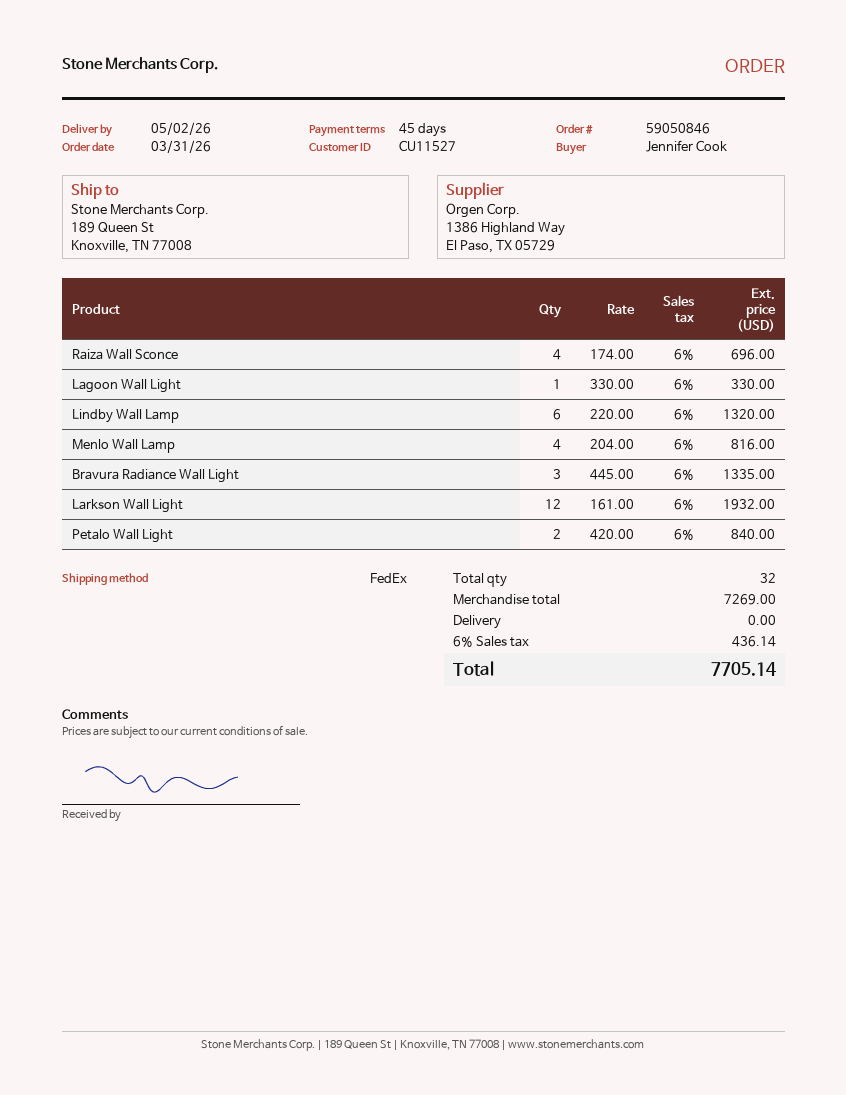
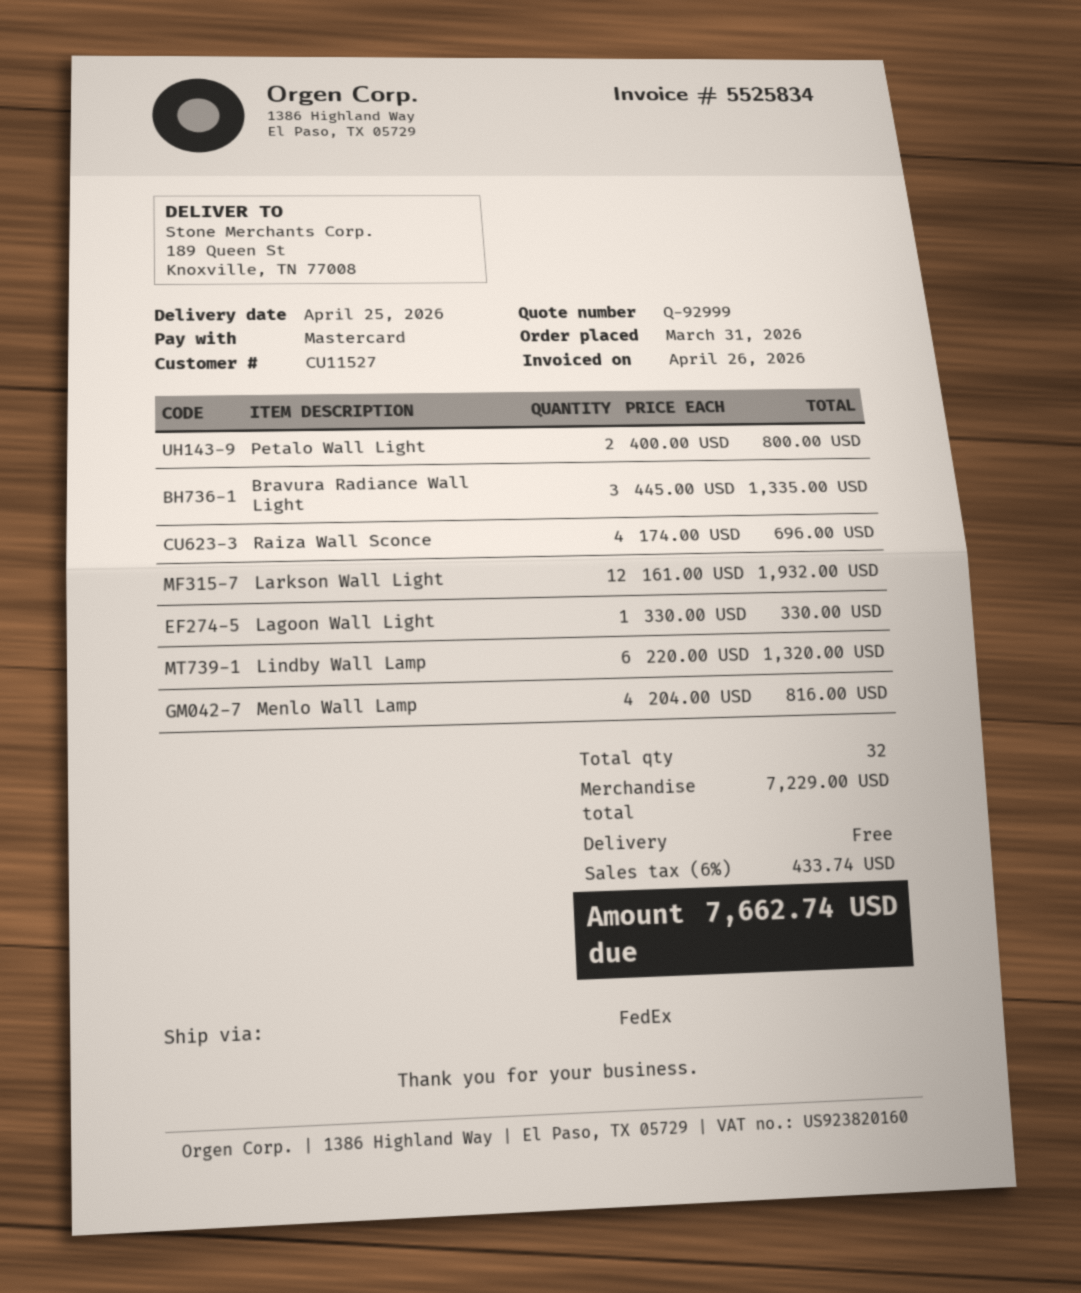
delivery date: 2026-05-02 -> 2026-04-25
Petalo Wall Light: 2 x 420.00 = 840.00 -> 2 x 400.00 = 800.00
subtotal: 7269.00 -> 7229.00
tax: 6% = 436.14 -> 6% = 433.74
total: 7705.14 -> 7662.74

